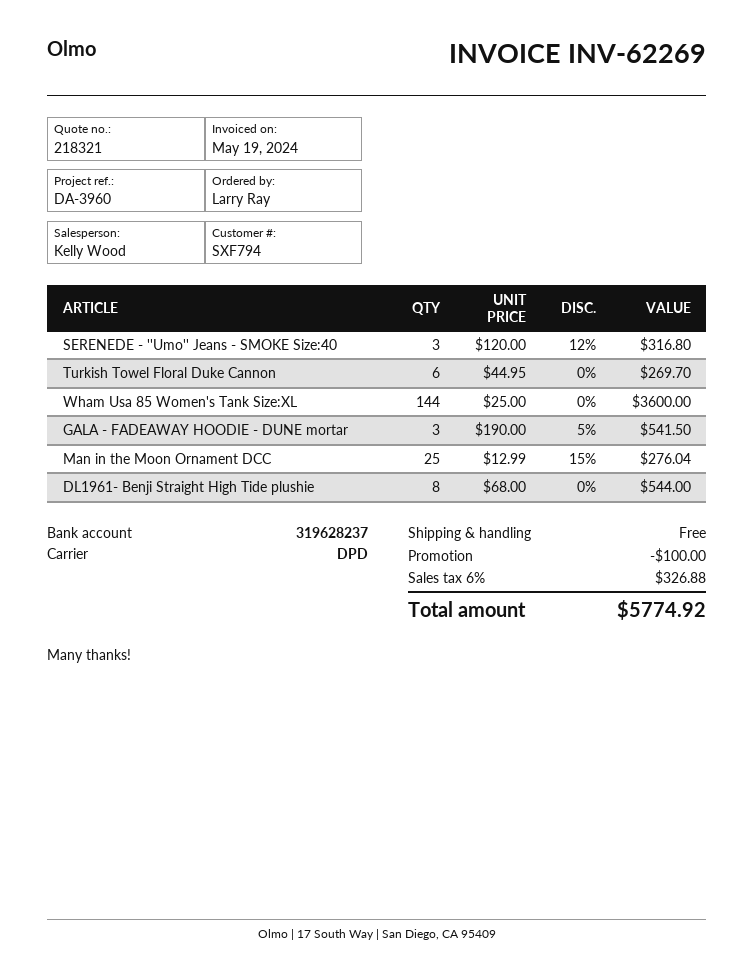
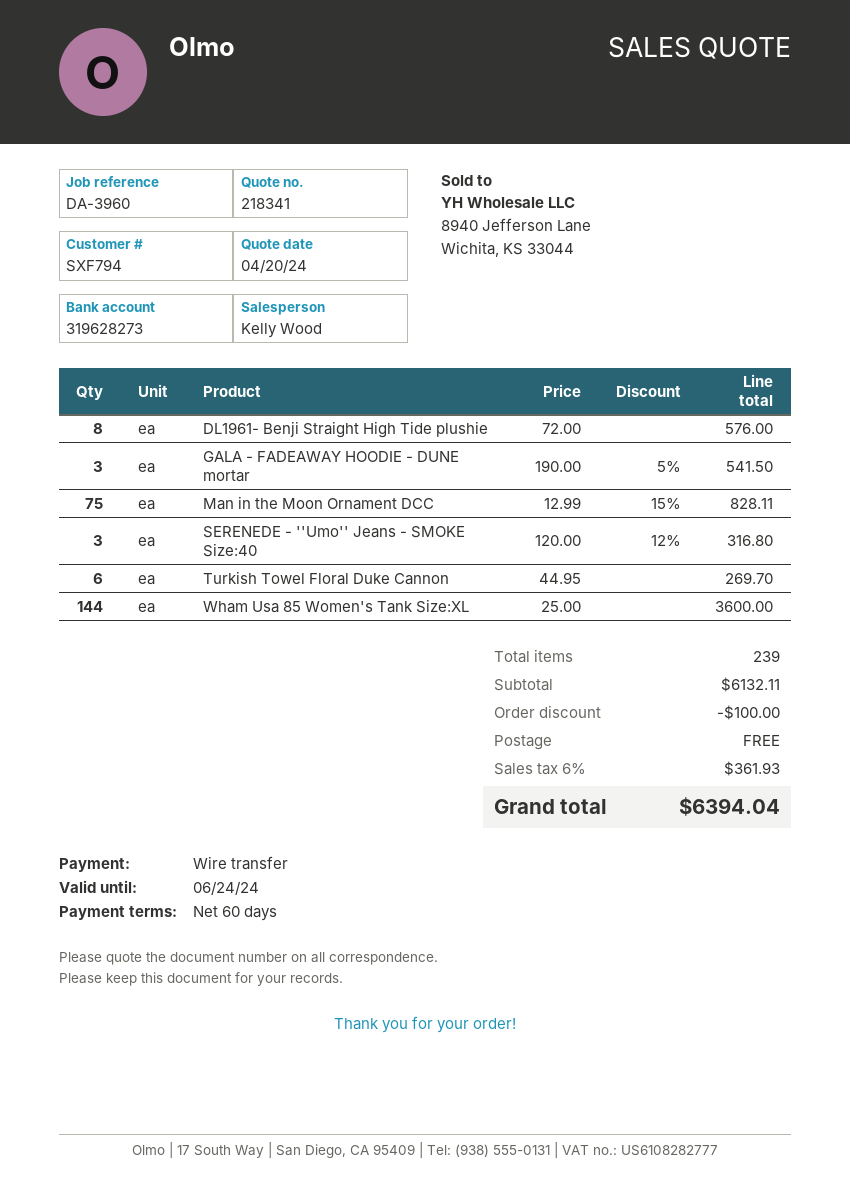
quote number: 218321 -> 218341
bank account: 319628237 -> 319628273
Man in the Moon Ornament DCC: 25 x 12.99 - 15% = 276.04 -> 75 x 12.99 - 15% = 828.11
DL1961- Benji Straight High Tide plushie: 8 x 68.00 = 544.00 -> 8 x 72.00 = 576.00
tax: 6% = 326.88 -> 6% = 361.93
total: 5774.92 -> 6394.04

